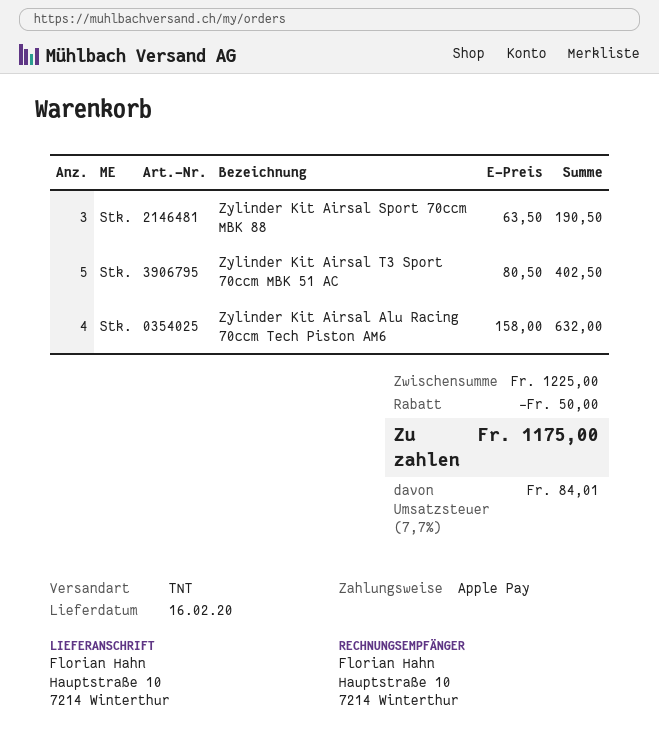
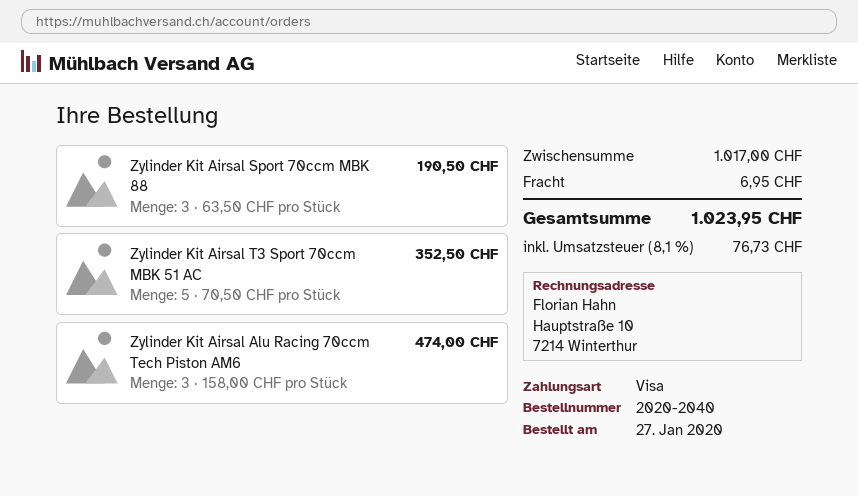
payment method: Apple Pay -> Visa
Zylinder Kit Airsal T3 Sport 70ccm MBK 51 AC: 5 x 80.50 = 402.50 -> 5 x 70.50 = 352.50
Zylinder Kit Airsal Alu Racing 70ccm Tech Piston AM6: 4 x 158.00 = 632.00 -> 3 x 158.00 = 474.00
subtotal: 1225.00 -> 1017.00
discount: 50.00 -> none
shipping: none -> 6.95
tax: 7.7% = 84.01 -> 8.1% = 76.73
total: 1175.00 -> 1023.95

